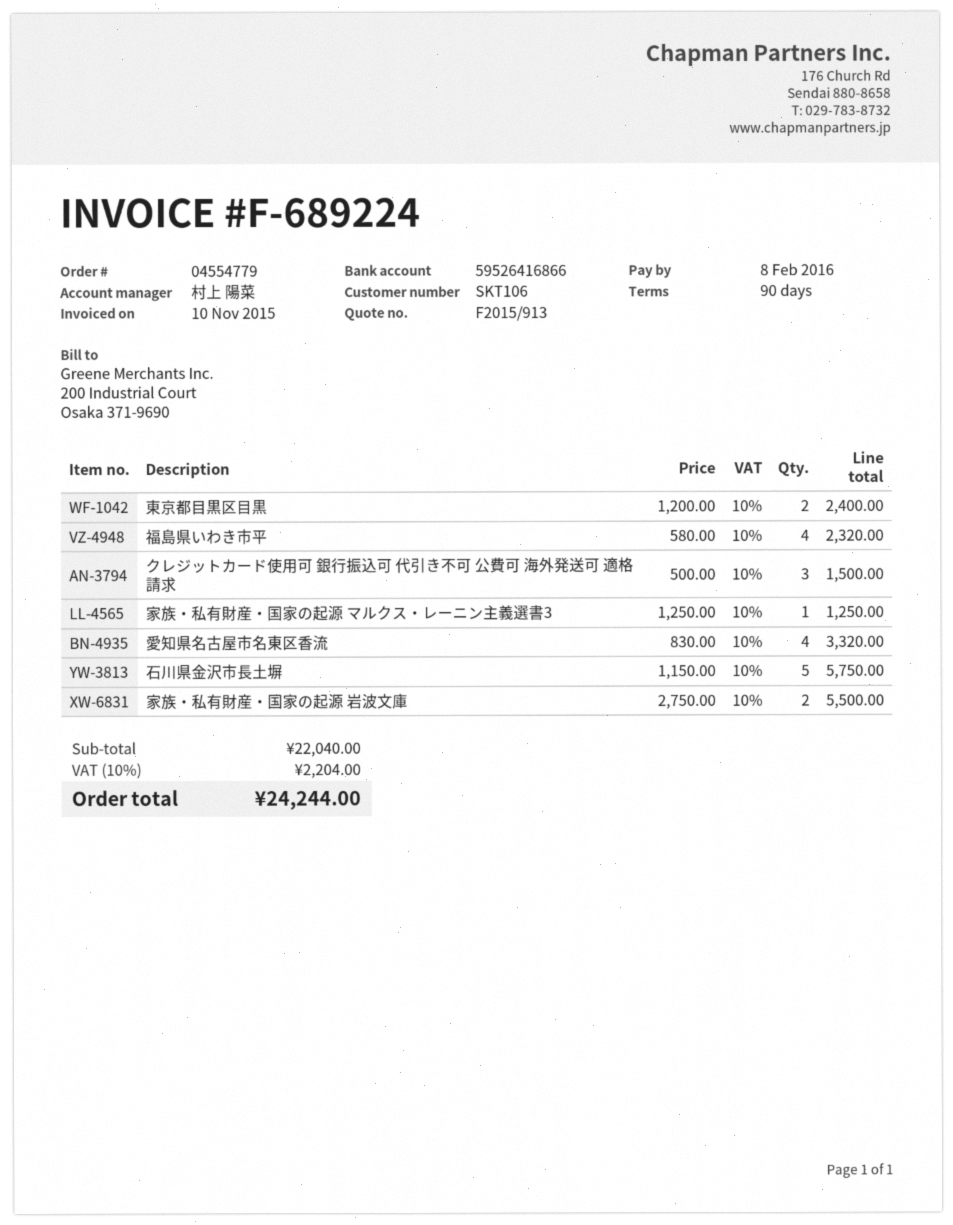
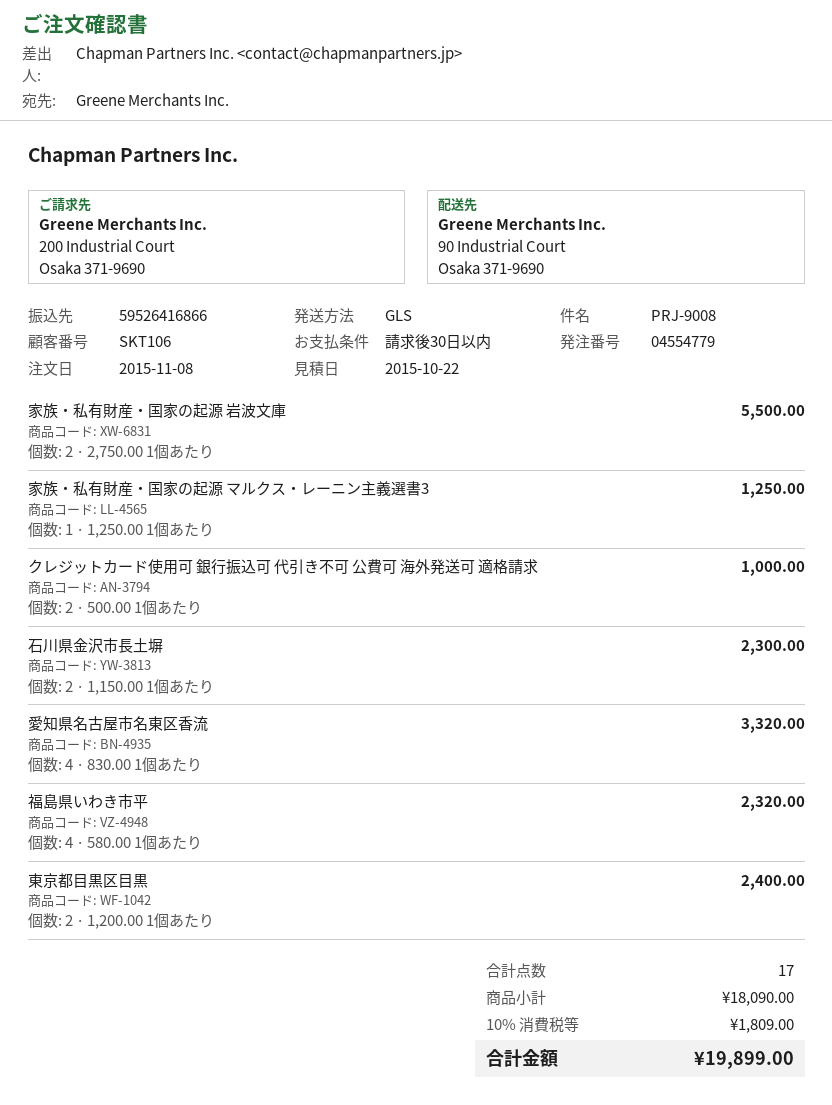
payment terms: 90 days -> 30 days
クレジットカード使用可 銀行振込可 代引き不可 公費可 海外発送可 適格請求: 3 x 500.00 = 1500.00 -> 2 x 500.00 = 1000.00
石川県金沢市長土塀: 5 x 1150.00 = 5750.00 -> 2 x 1150.00 = 2300.00
subtotal: 22040.00 -> 18090.00
tax: 10% = 2204.00 -> 10% = 1809.00
total: 24244.00 -> 19899.00

